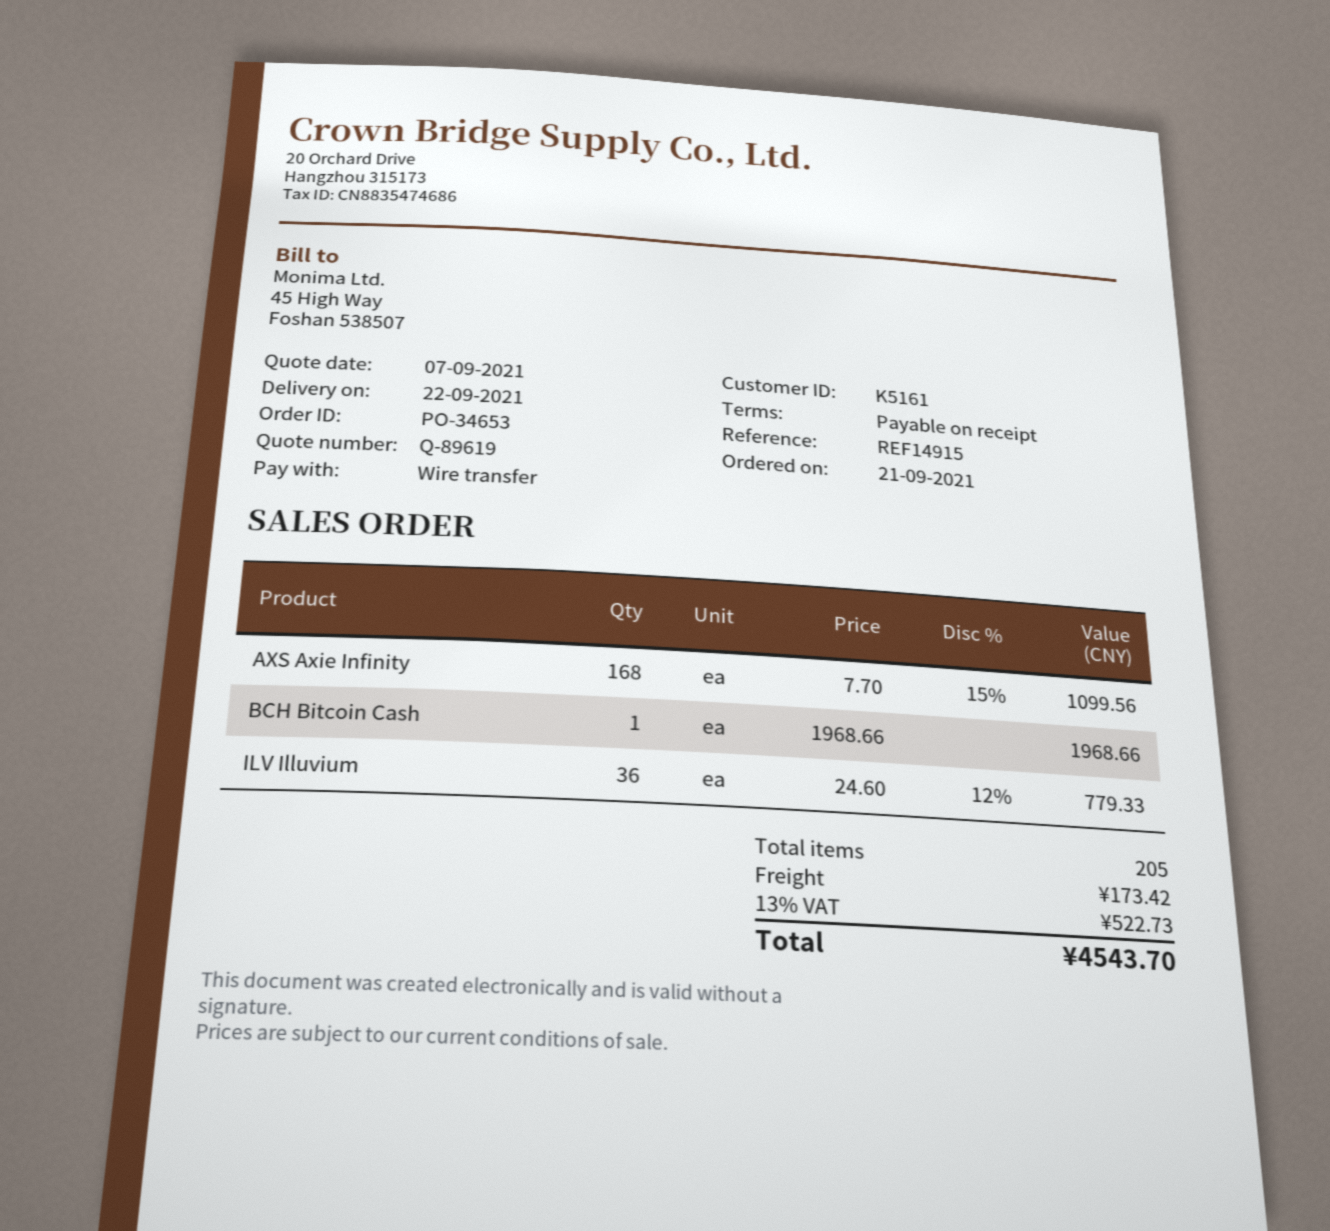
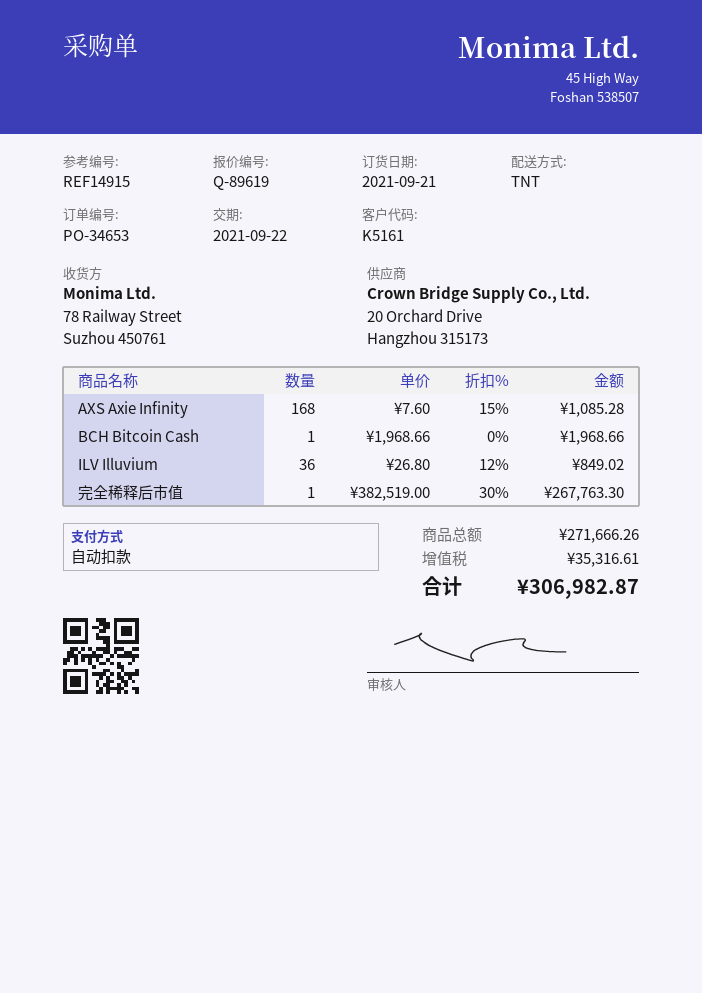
payment method: bank transfer -> direct debit
AXS Axie Infinity: 168 x 7.70 - 15% = 1099.56 -> 168 x 7.60 - 15% = 1085.28
ILV Illuvium: 36 x 24.60 - 12% = 779.33 -> 36 x 26.80 - 12% = 849.02
完全稀释后市值: none -> 1 x 382519.00 - 30% = 267763.30
shipping: 173.42 -> none
tax: 522.73 -> 35316.61
total: 4543.70 -> 306982.87

